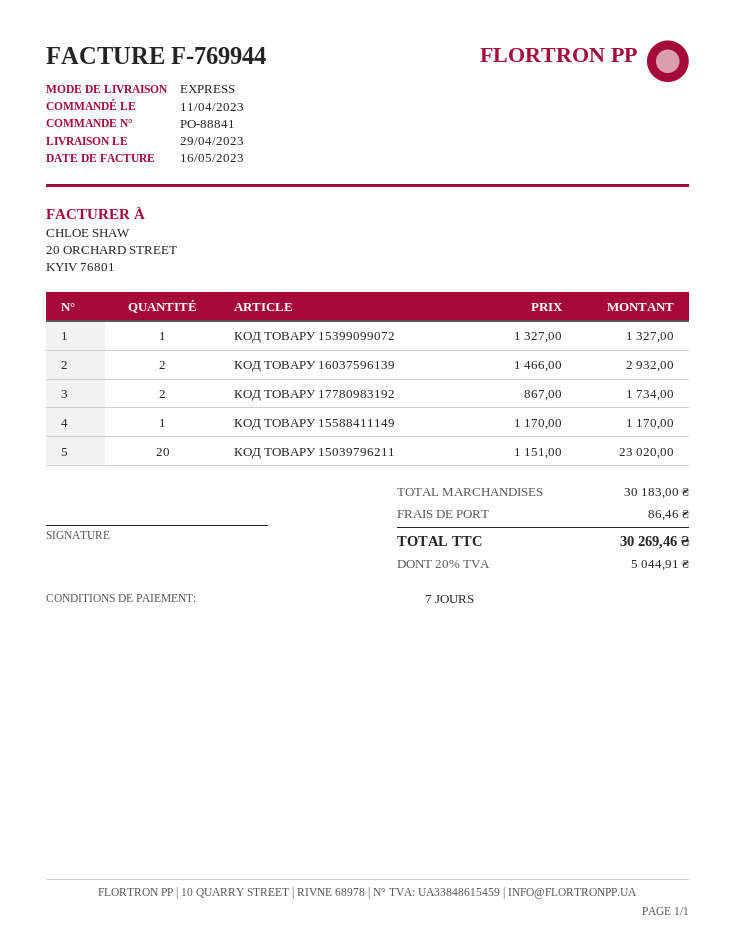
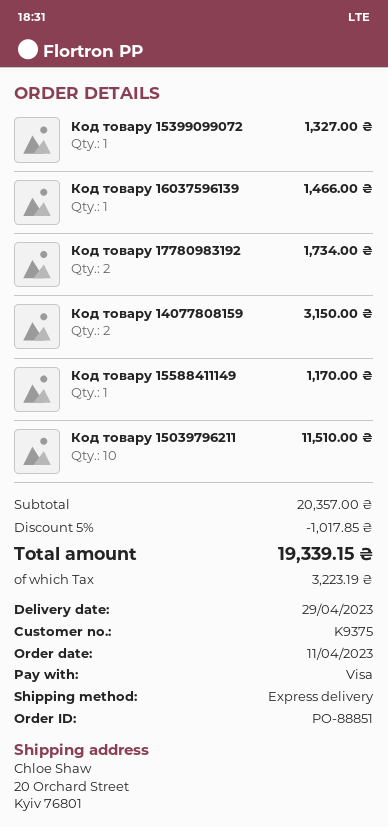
order number: PO-88841 -> PO-88851
КОД ТОВАРУ 16037596139: 2 for 2932.00 -> 1 for 1466.00
КОД ТОВАРУ 15039796211: 20 for 23020.00 -> 10 for 11510.00
Код товару 14077808159: none -> 2 for 3150.00
subtotal: 30183.00 -> 20357.00
discount: none -> 5% = 1017.85
shipping: 86.46 -> none
tax: 5044.91 -> 3223.19
total: 30269.46 -> 19339.15

